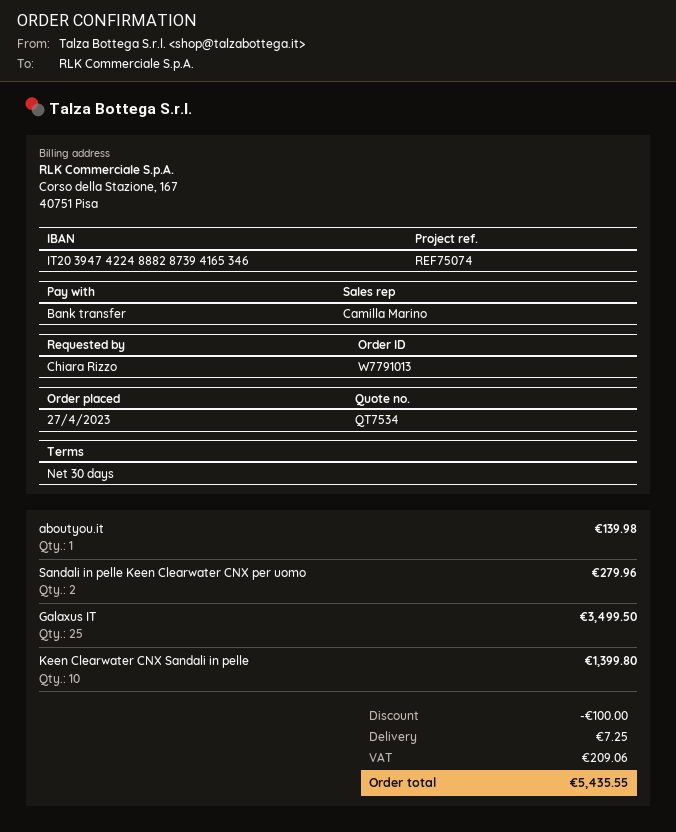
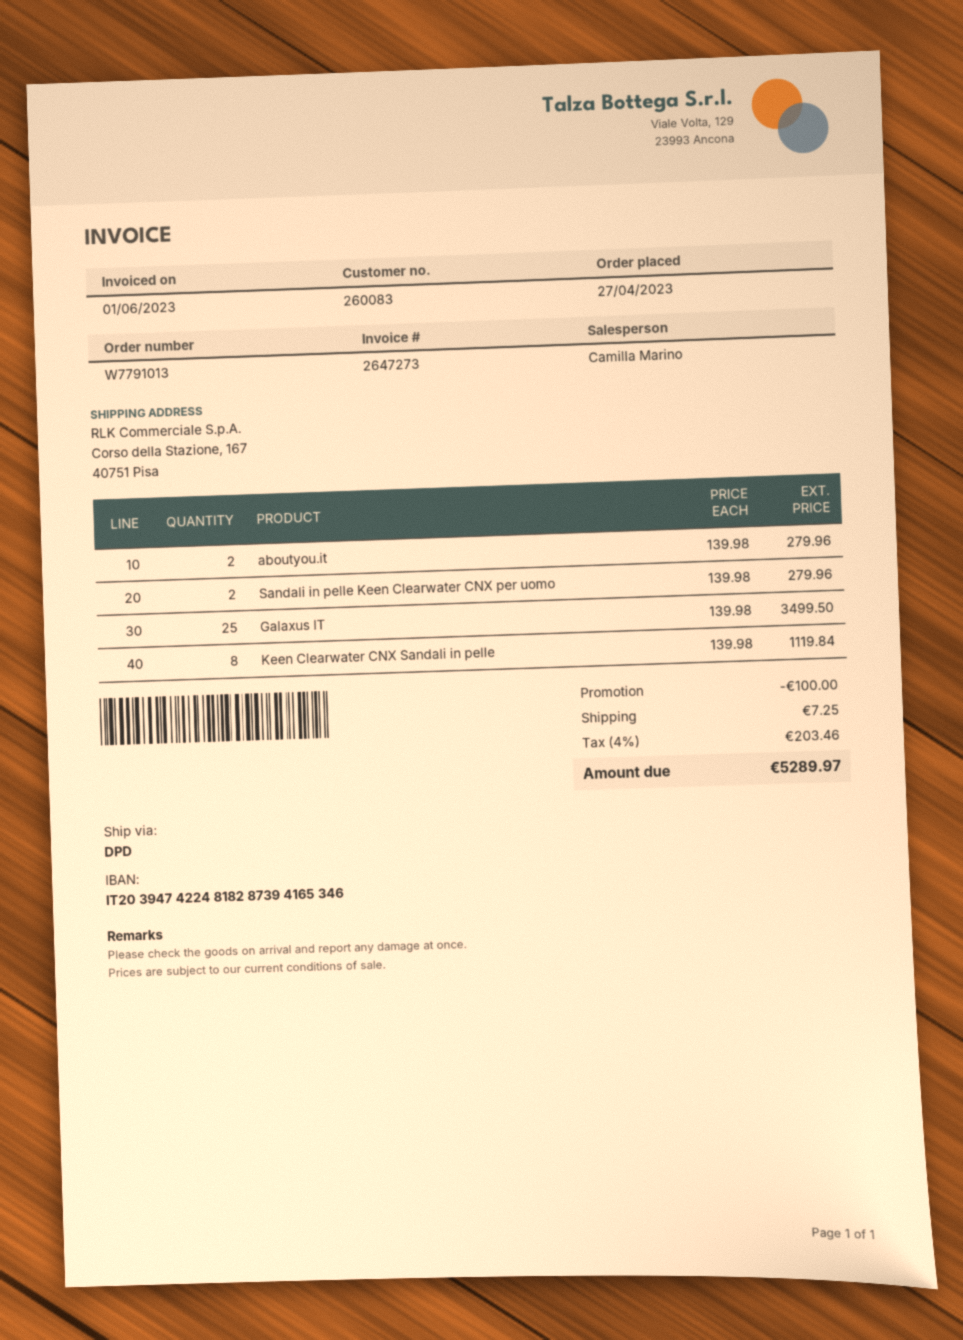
bank account: IT2039474224888287394165346 -> IT2039474224818287394165346
aboutyou.it: 1 for 139.98 -> 2 for 279.96
Keen Clearwater CNX Sandali in pelle: 10 for 1399.80 -> 8 for 1119.84
tax: 209.06 -> 203.46
total: 5435.55 -> 5289.97

